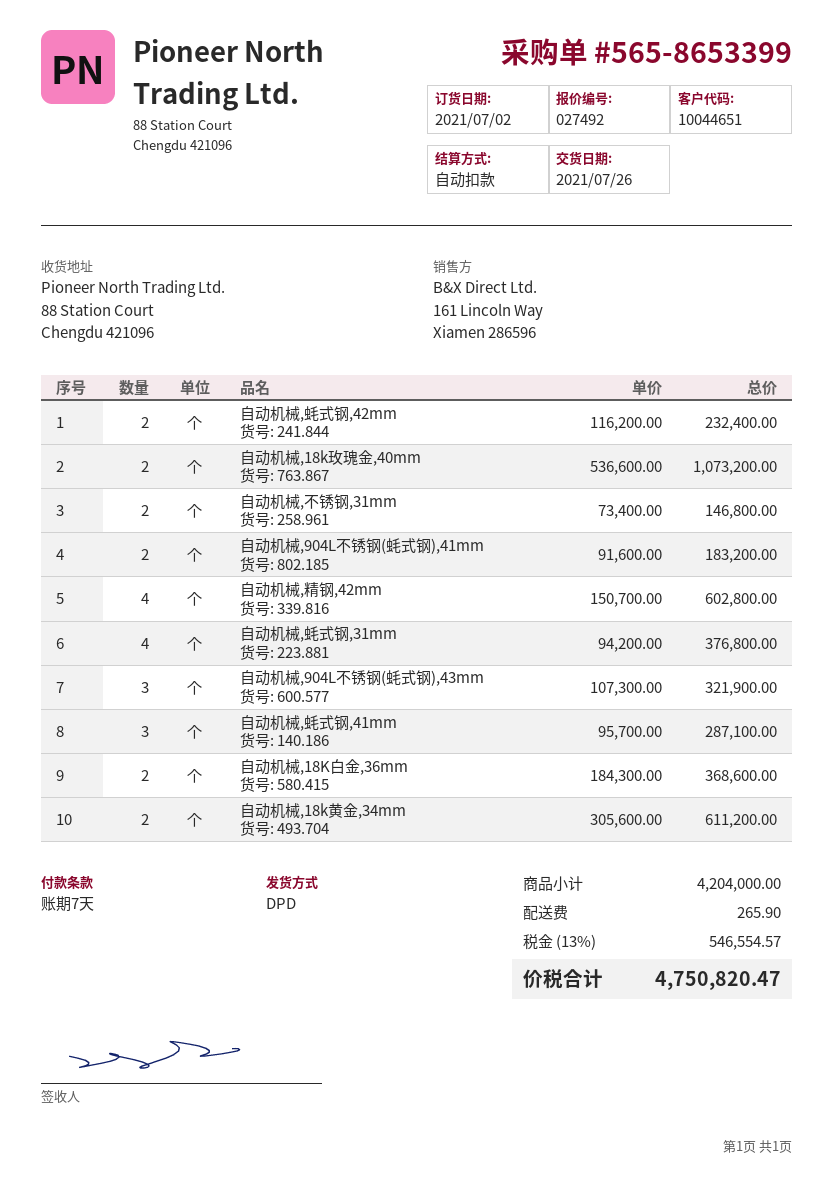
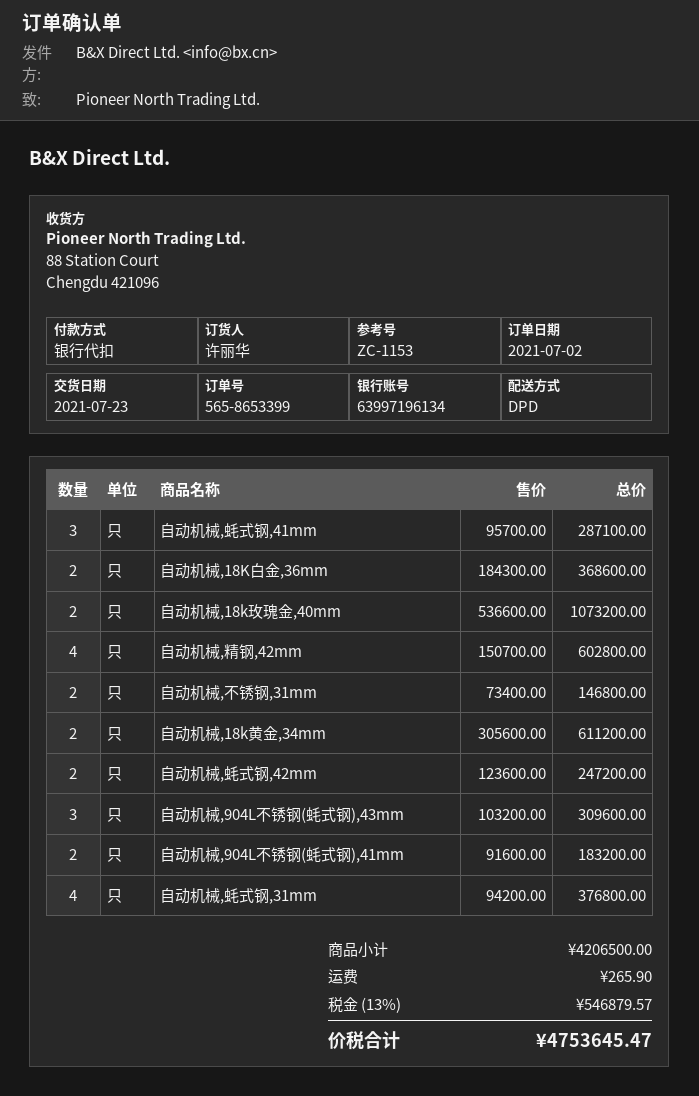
delivery date: 2021-07-26 -> 2021-07-23
自动机械,蚝式钢,42mm: 2 x 116200.00 = 232400.00 -> 2 x 123600.00 = 247200.00
自动机械,904L不锈钢(蚝式钢),43mm: 3 x 107300.00 = 321900.00 -> 3 x 103200.00 = 309600.00
subtotal: 4204000.00 -> 4206500.00
tax: 13% = 546554.57 -> 13% = 546879.57
total: 4750820.47 -> 4753645.47

